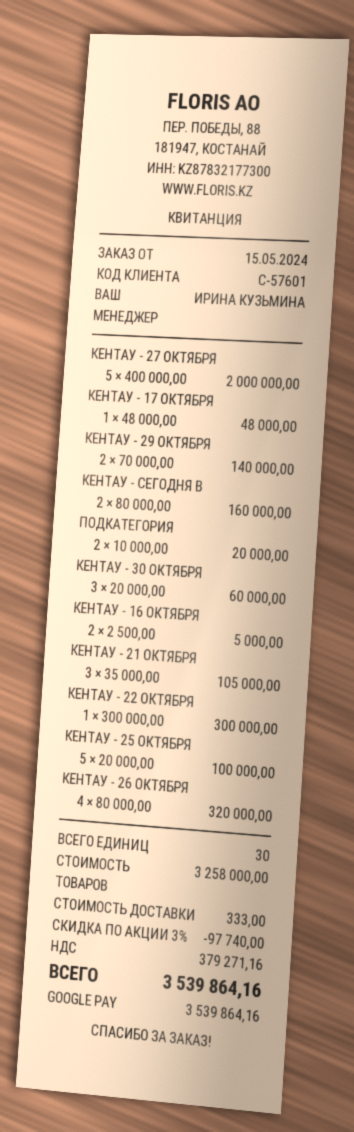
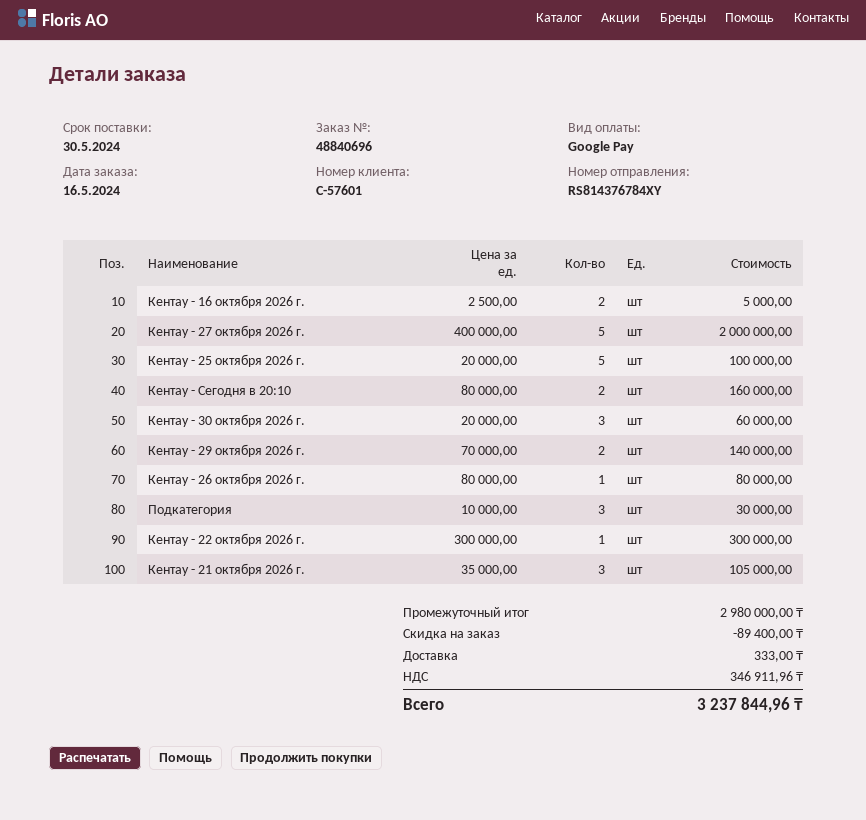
order date: 2024-05-15 -> 2024-05-16
КЕНТАУ - 17 ОКТЯБРЯ: 1 x 48000.00 = 48000.00 -> none
ПОДКАТЕГОРИЯ: 2 x 10000.00 = 20000.00 -> 3 x 10000.00 = 30000.00
КЕНТАУ - 26 ОКТЯБРЯ: 4 x 80000.00 = 320000.00 -> 1 x 80000.00 = 80000.00
subtotal: 3258000.00 -> 2980000.00
discount: 97740.00 -> 89400.00
tax: 379271.16 -> 346911.96
total: 3539864.16 -> 3237844.96

